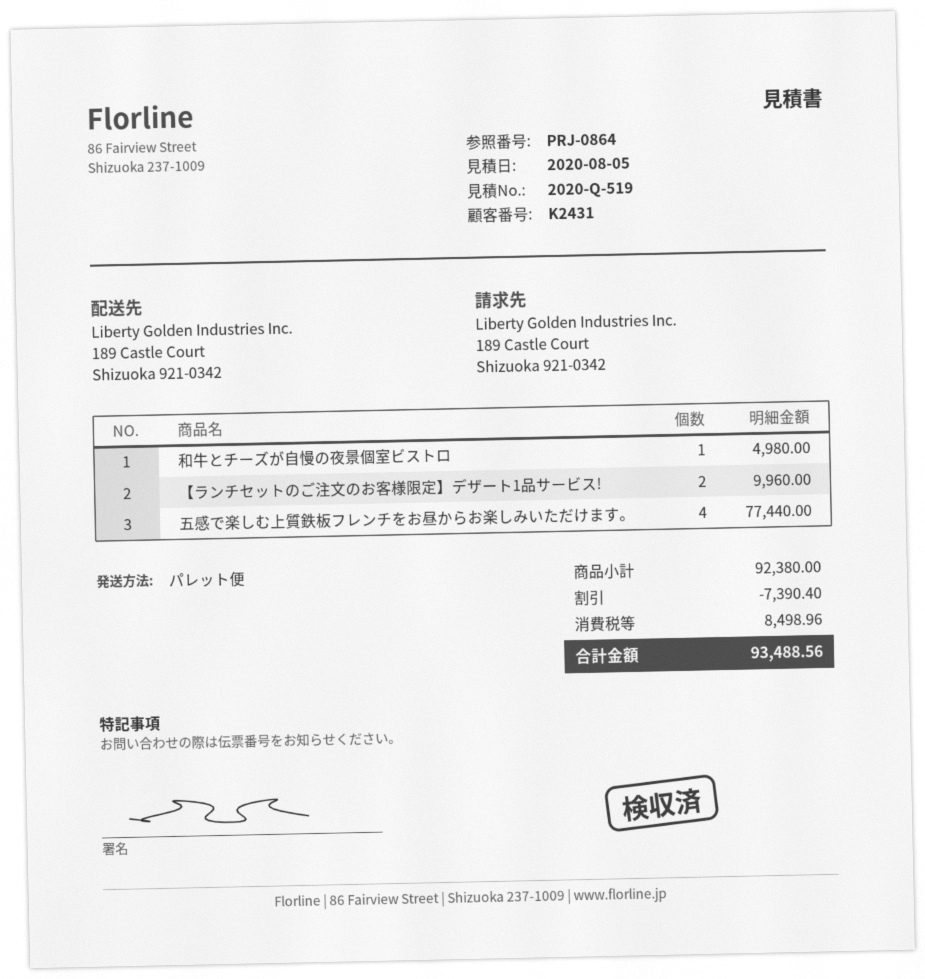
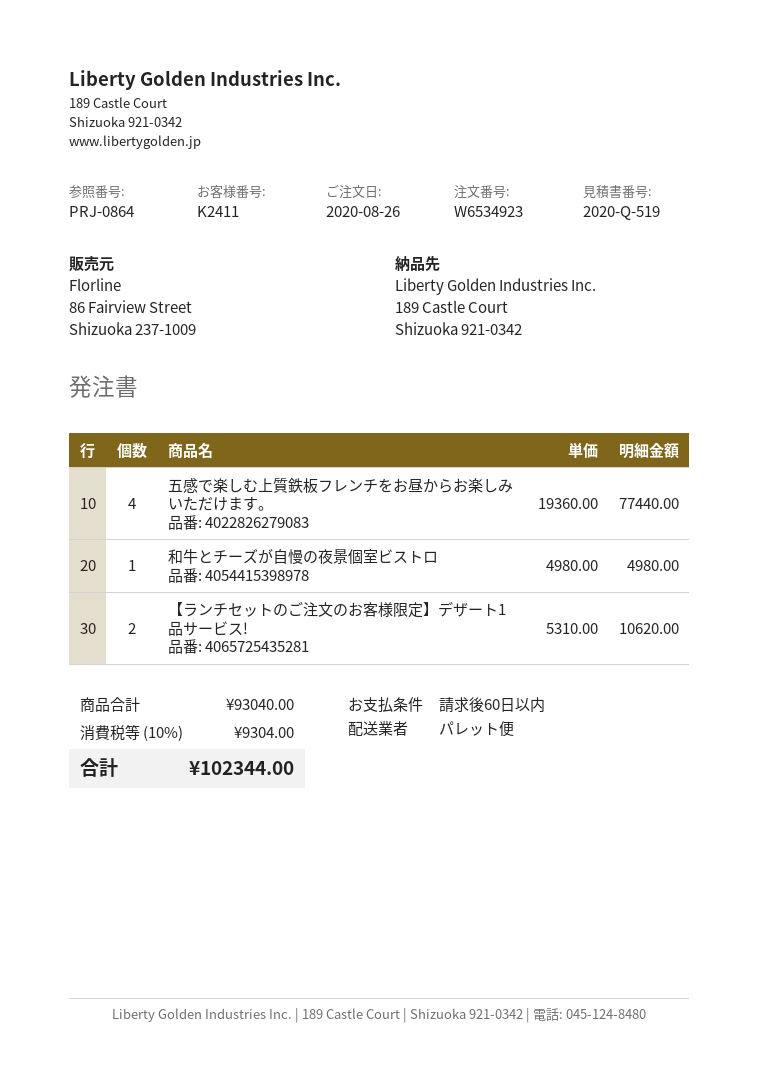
customer number: K2431 -> K2411
【ランチセットのご注文のお客様限定】デザート1品サービス!: 2 for 9960.00 -> 2 for 10620.00
subtotal: 92380.00 -> 93040.00
discount: 7390.40 -> none
tax: 8498.96 -> 9304.00
total: 93488.56 -> 102344.00

